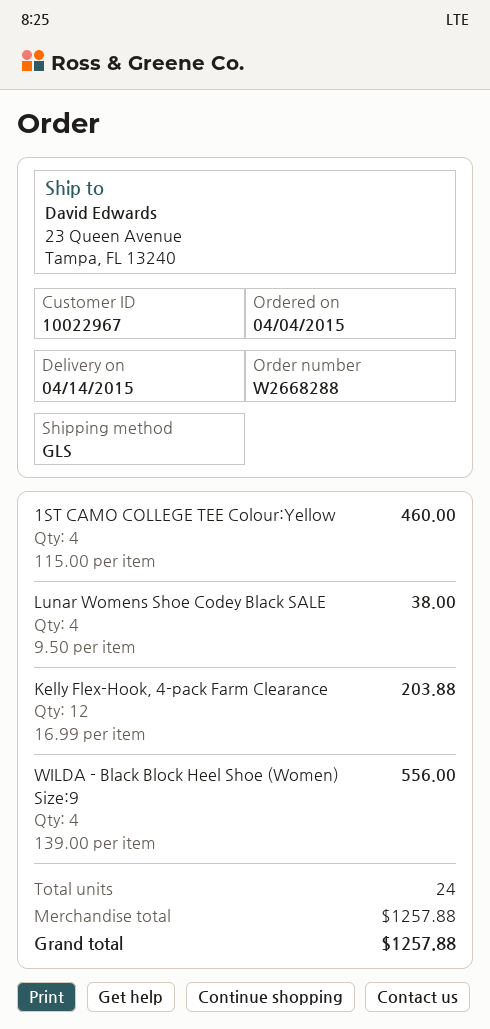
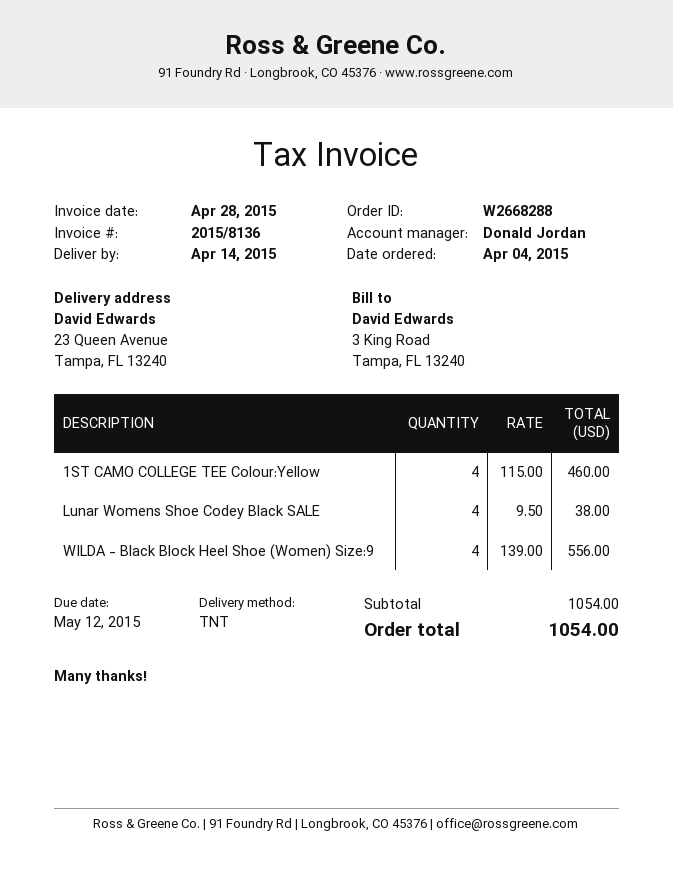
shipping method: GLS -> TNT
Kelly Flex-Hook, 4-pack Farm Clearance: 12 x 16.99 = 203.88 -> none
subtotal: 1257.88 -> 1054.00
total: 1257.88 -> 1054.00

